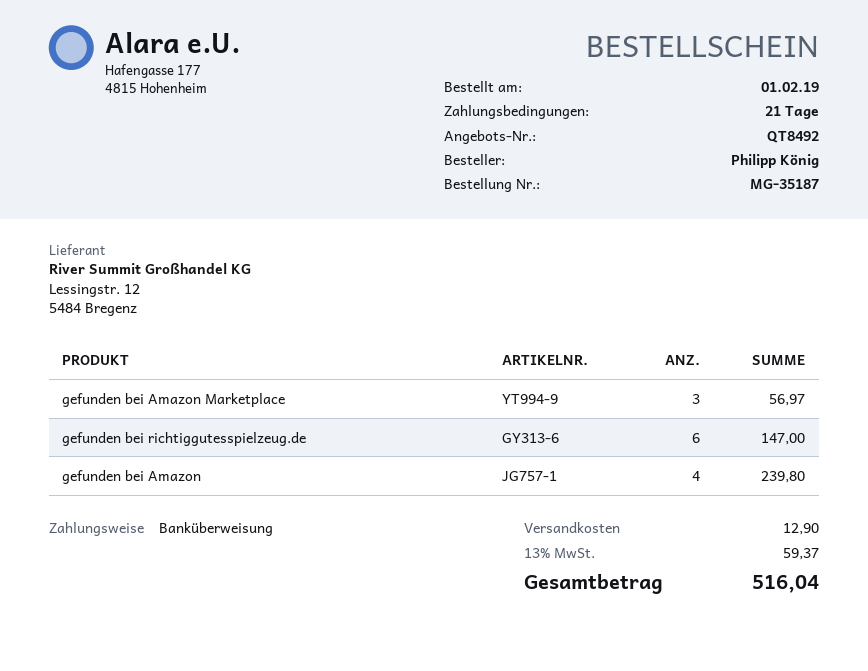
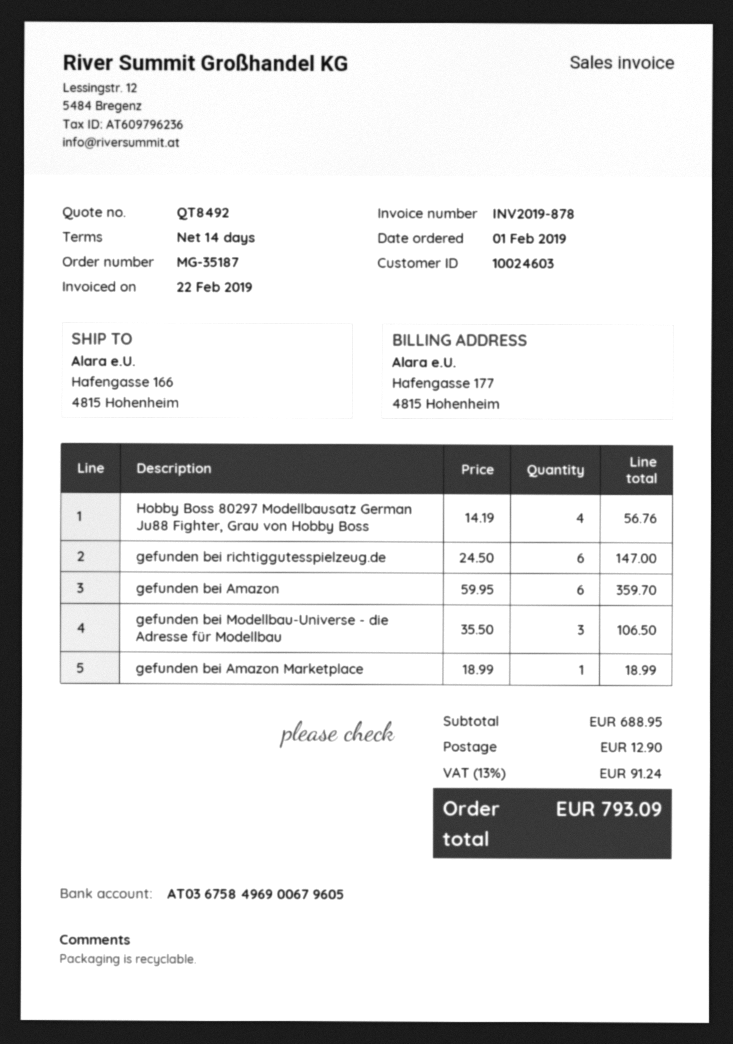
payment terms: 21 days -> 14 days
gefunden bei Amazon Marketplace: 3 for 56.97 -> 1 for 18.99
gefunden bei Amazon: 4 for 239.80 -> 6 for 359.70
Hobby Boss 80297 Modellbausatz German Ju88 Fighter, Grau von Hobby Boss: none -> 4 for 56.76
gefunden bei Modellbau-Universe - die Adresse für Modellbau: none -> 3 for 106.50
tax: 13% = 59.37 -> 13% = 91.24
total: 516.04 -> 793.09

